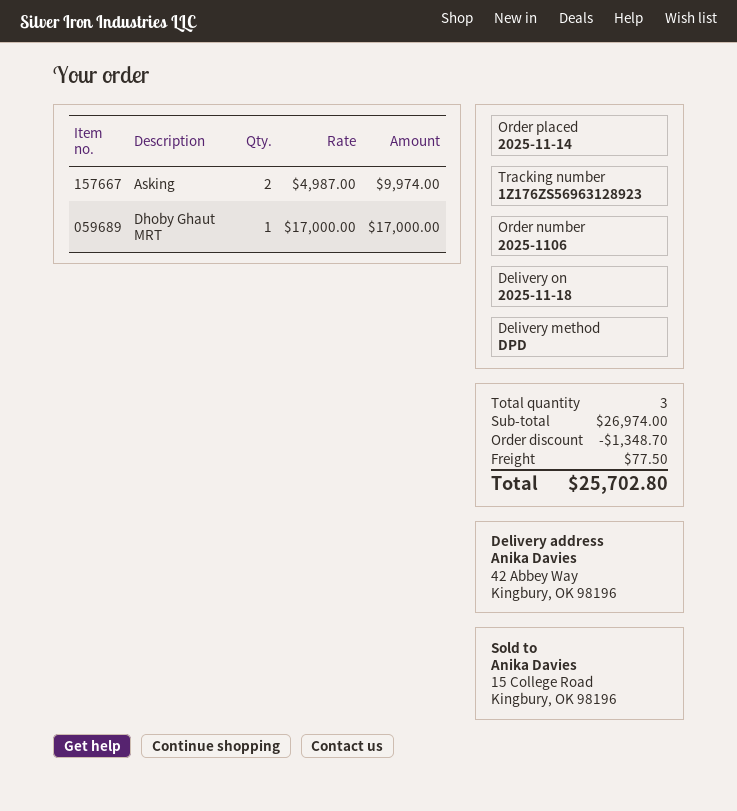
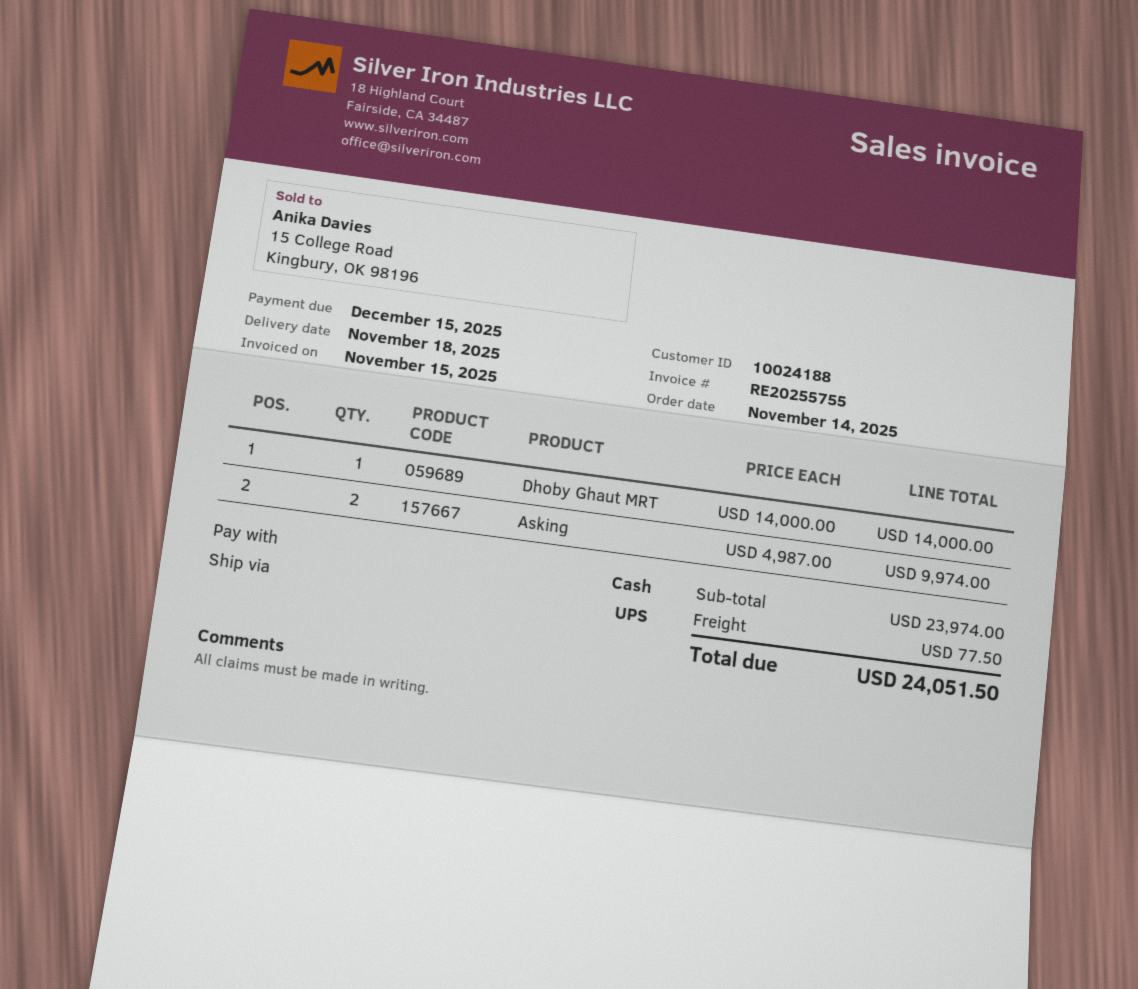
shipping method: DPD -> UPS
Dhoby Ghaut MRT: 1 x 17000.00 = 17000.00 -> 1 x 14000.00 = 14000.00
subtotal: 26974.00 -> 23974.00
discount: 1348.70 -> none
total: 25702.80 -> 24051.50

